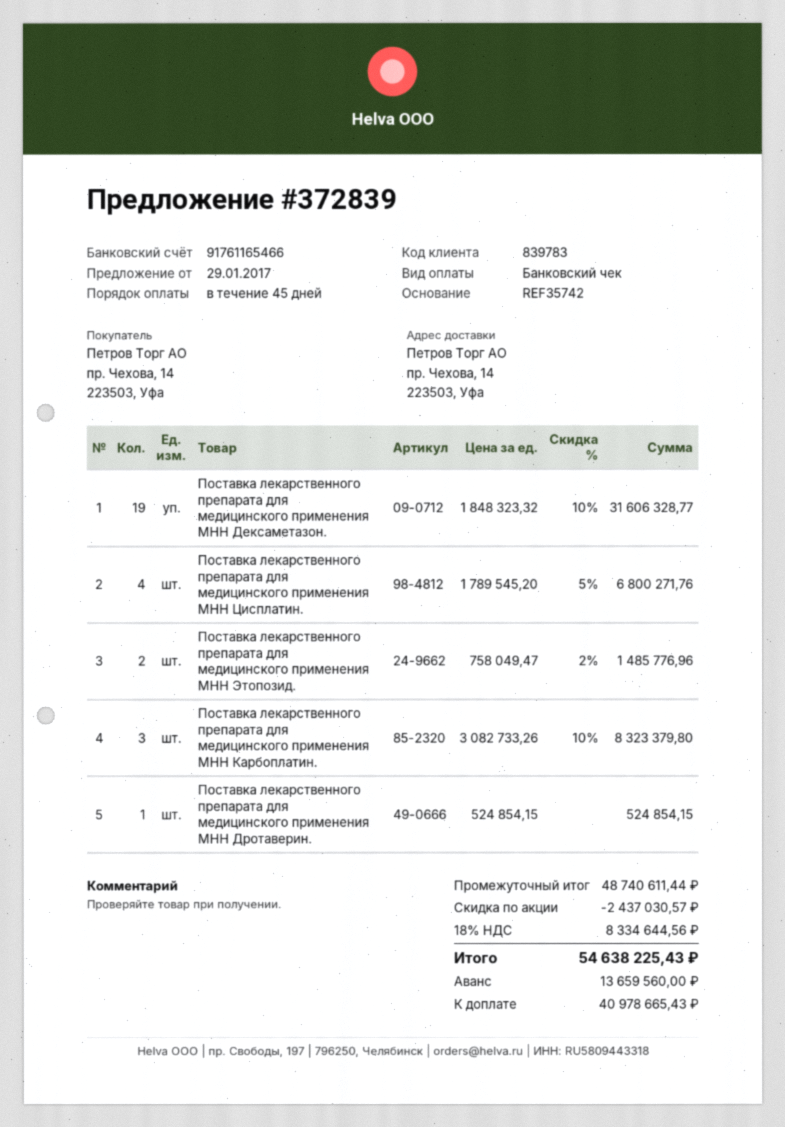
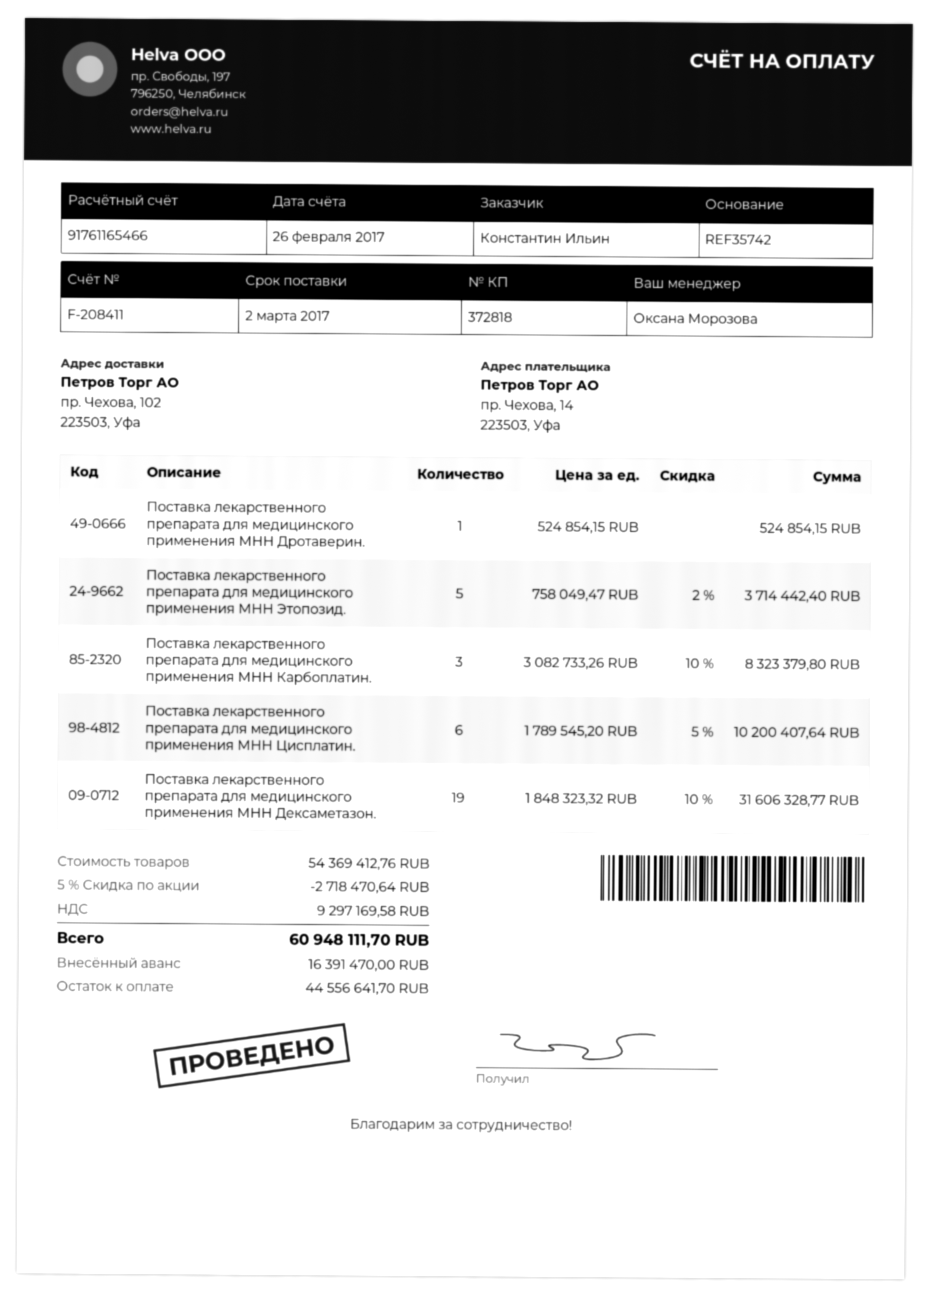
quote number: 372839 -> 372818
ship to: пр. Чехова, 14, 223503, Уфа -> пр. Чехова, 102, 223503, Уфа
Поставка лекарственного препарата для медицинского применения МНН Цисплатин.: 4 x 1789545.20 - 5% = 6800271.76 -> 6 x 1789545.20 - 5% = 10200407.64
Поставка лекарственного препарата для медицинского применения МНН Этопозид.: 2 x 758049.47 - 2% = 1485776.96 -> 5 x 758049.47 - 2% = 3714442.40
subtotal: 48740611.44 -> 54369412.76
discount: 2437030.57 -> 2718470.64
tax: 8334644.56 -> 9297169.58
total: 54638225.43 -> 60948111.70
deposit: 13659560.00 -> 16391470.00
balance: 40978665.43 -> 44556641.70

